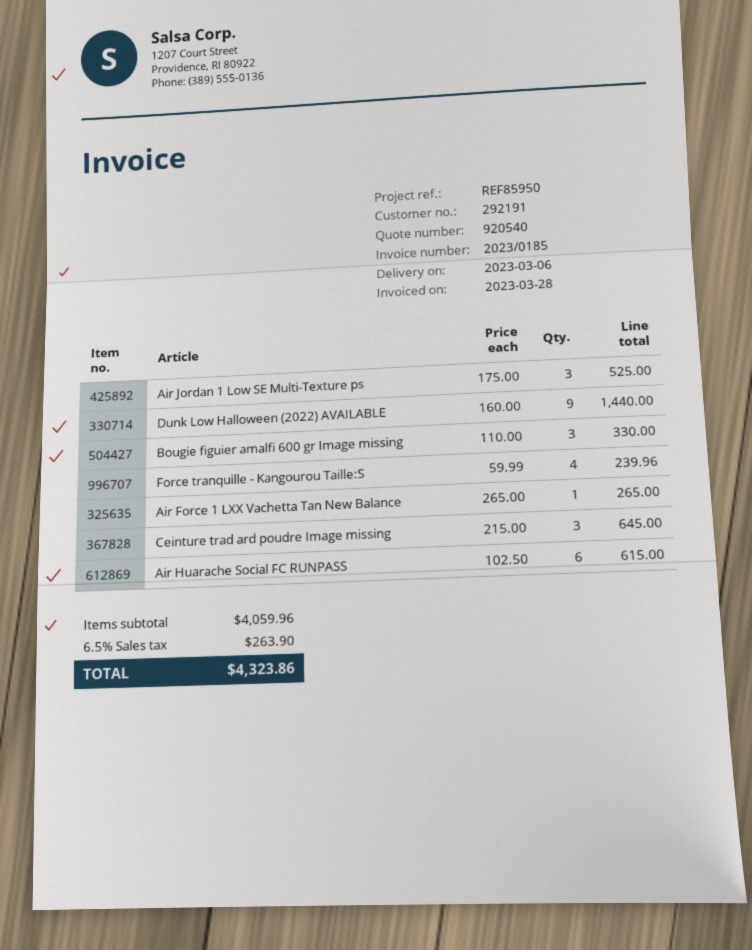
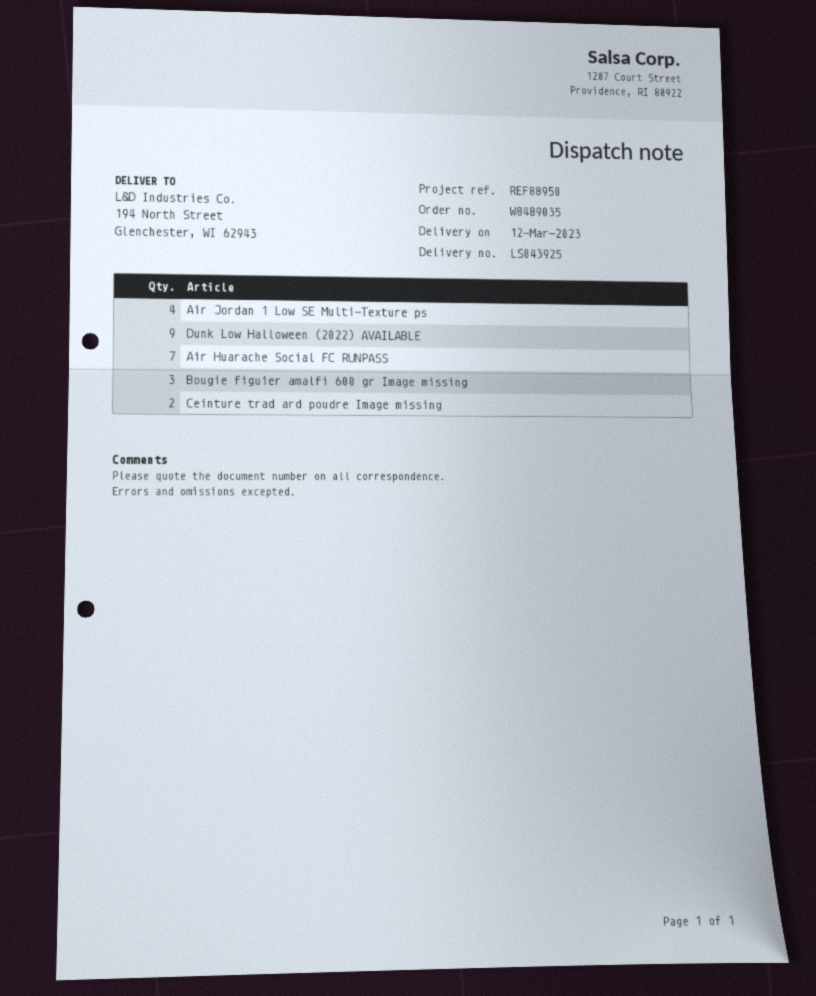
delivery date: 2023-03-06 -> 2023-03-12
reference: REF85950 -> REF88950
Air Jordan 1 Low SE Multi-Texture ps: 3 -> 4
Force tranquille - Kangourou Taille:S: 4 -> none
Air Force 1 LXX Vachetta Tan New Balance: 1 -> none
Ceinture trad ard poudre Image missing: 3 -> 2
Air Huarache Social FC RUNPASS: 6 -> 7

